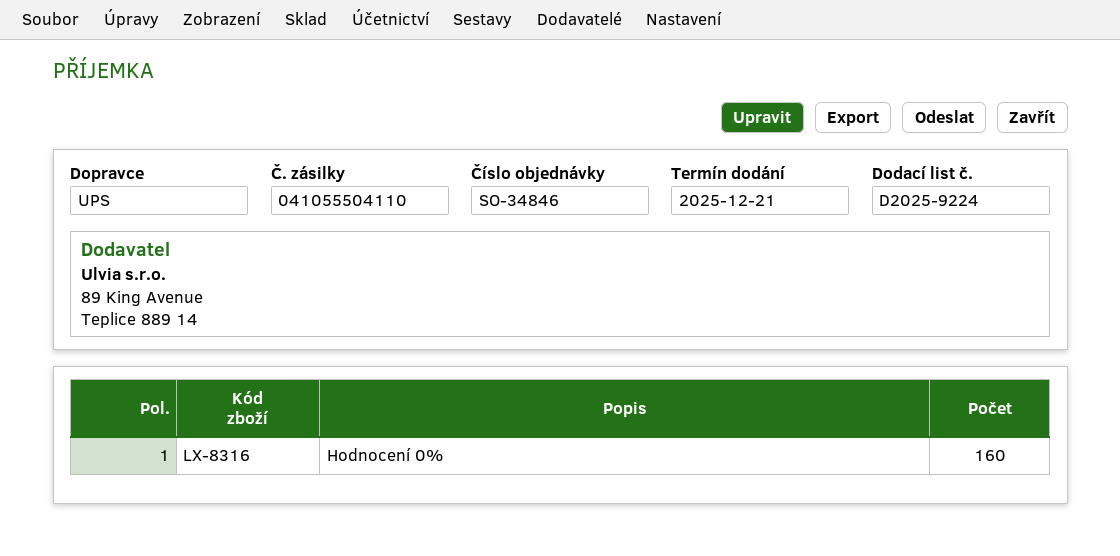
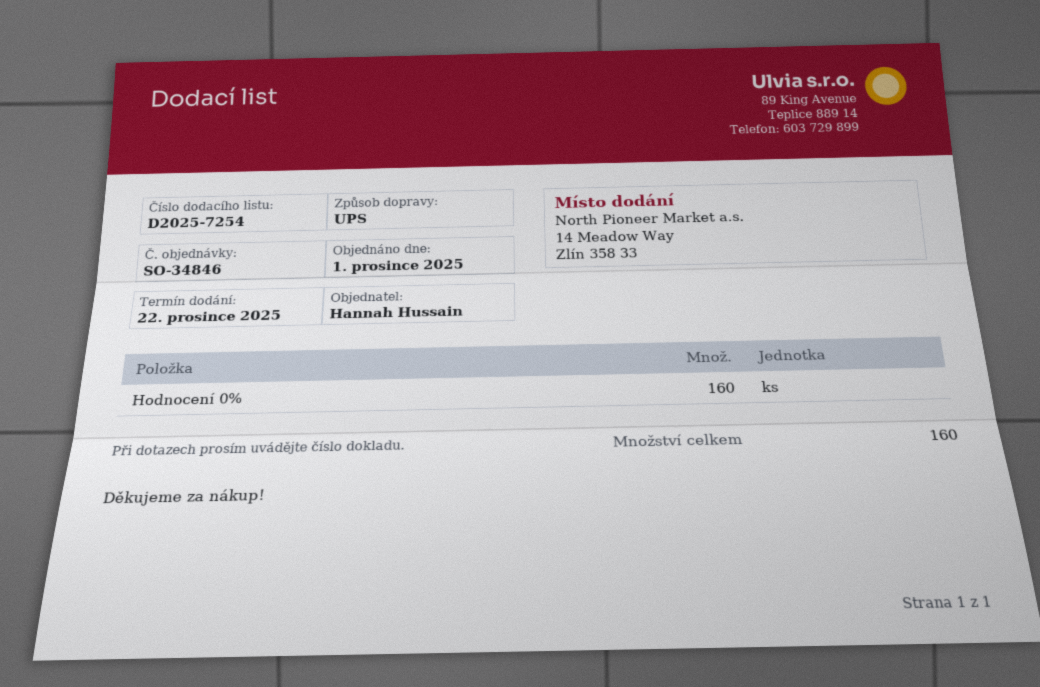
delivery note number: D2025-9224 -> D2025-7254
delivery date: 2025-12-21 -> 2025-12-22

